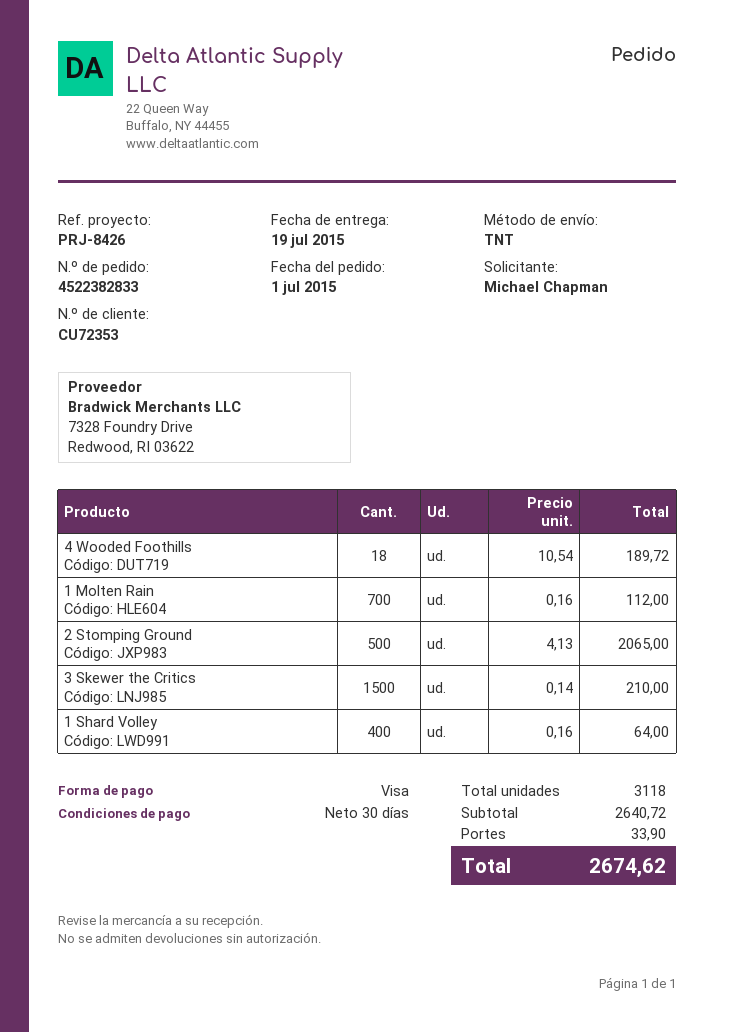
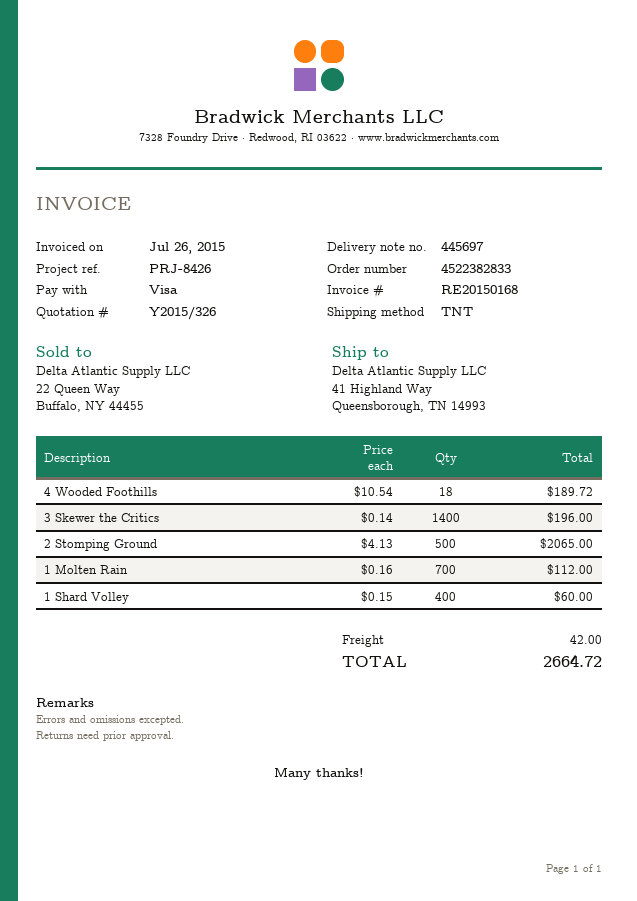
3 Skewer the Critics: 1500 x 0.14 = 210.00 -> 1400 x 0.14 = 196.00
1 Shard Volley: 400 x 0.16 = 64.00 -> 400 x 0.15 = 60.00
shipping: 33.90 -> 42.00
total: 2674.62 -> 2664.72

